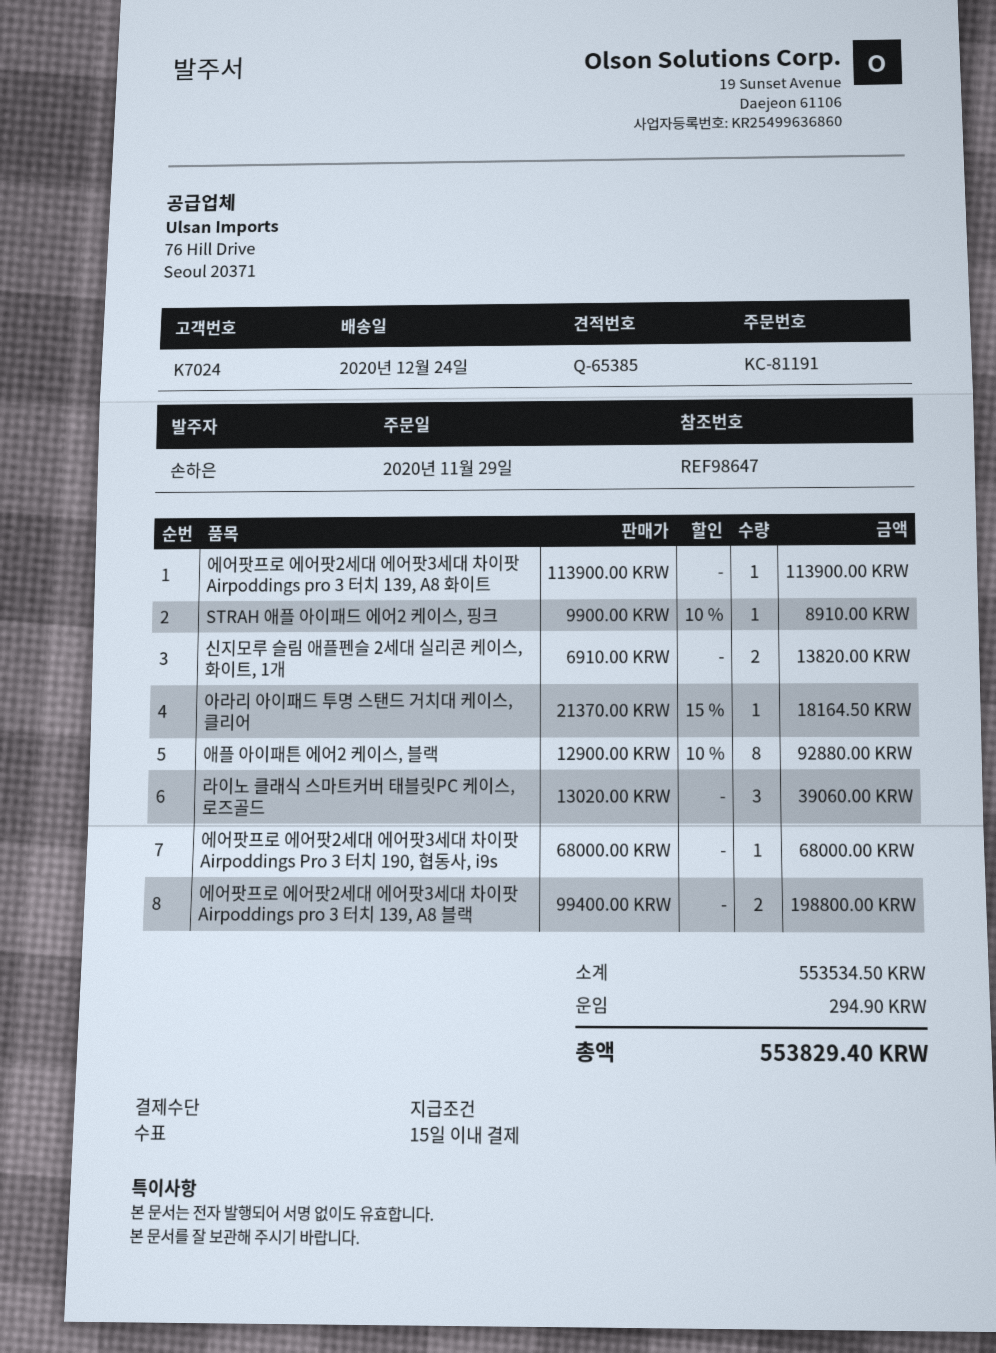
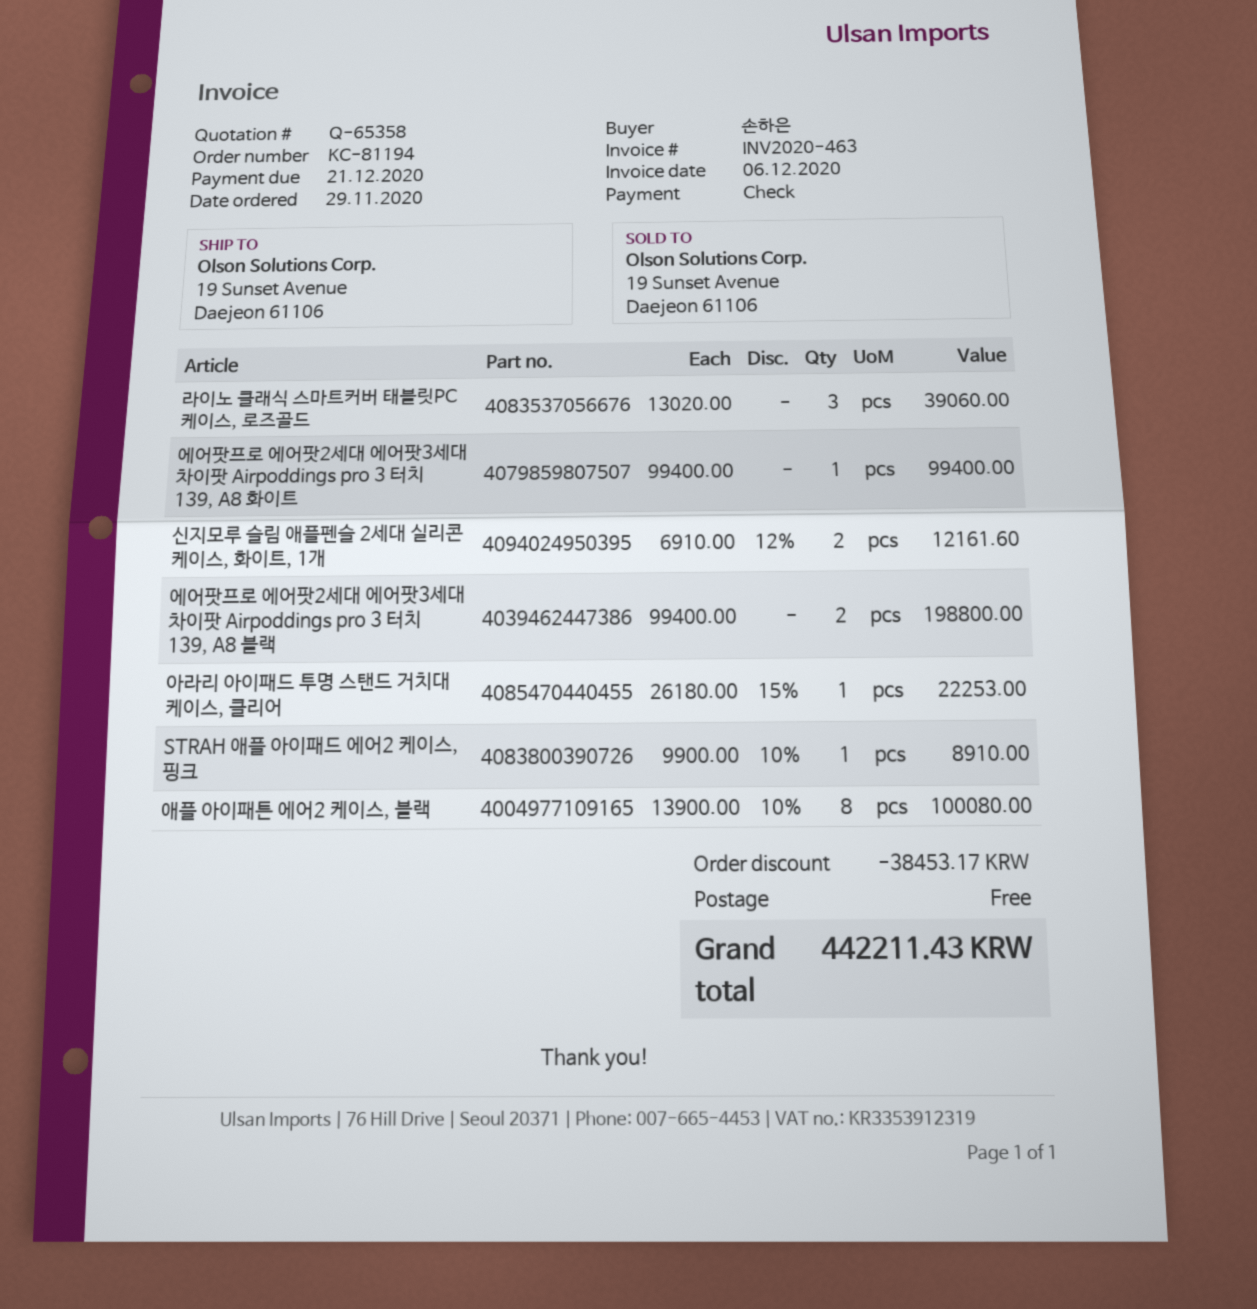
quote number: Q-65385 -> Q-65358
order number: KC-81191 -> KC-81194
에어팟프로 에어팟2세대 에어팟3세대 차이팟 Airpoddings pro 3 터치 139, A8 화이트: 1 x 113900.00 = 113900.00 -> 1 x 99400.00 = 99400.00
신지모루 슬림 애플펜슬 2세대 실리콘 케이스, 화이트, 1개: 2 x 6910.00 = 13820.00 -> 2 x 6910.00 - 12% = 12161.60
아라리 아이패드 투명 스탠드 거치대 케이스, 클리어: 1 x 21370.00 - 15% = 18164.50 -> 1 x 26180.00 - 15% = 22253.00
애플 아이패튼 에어2 케이스, 블랙: 8 x 12900.00 - 10% = 92880.00 -> 8 x 13900.00 - 10% = 100080.00
에어팟프로 에어팟2세대 에어팟3세대 차이팟 Airpoddings Pro 3 터치 190, 협동사, i9s: 1 x 68000.00 = 68000.00 -> none
discount: none -> 38453.17
shipping: 294.90 -> 0.00
total: 553829.40 -> 442211.43

